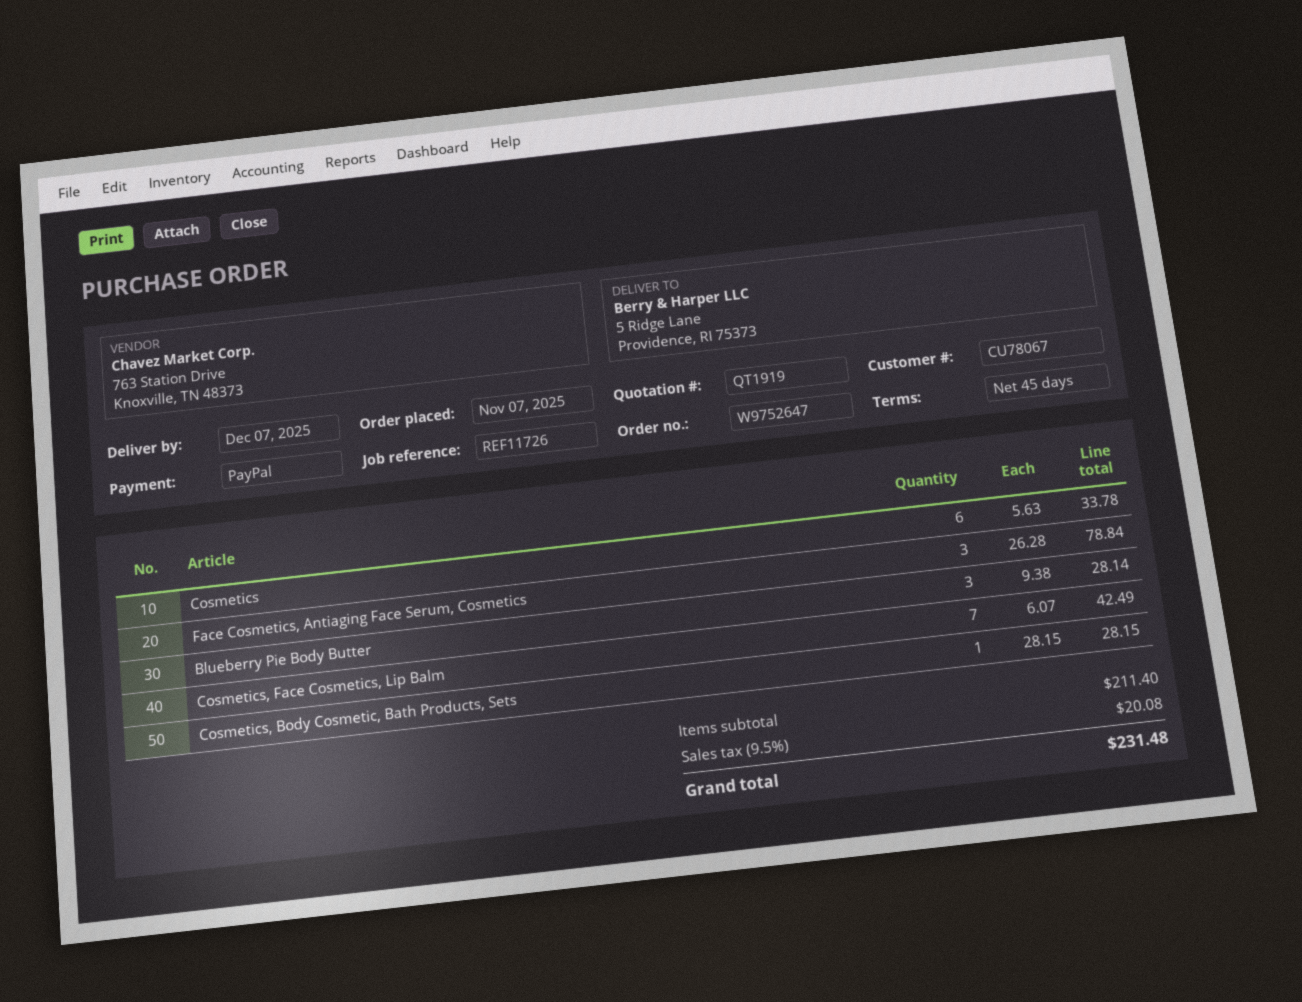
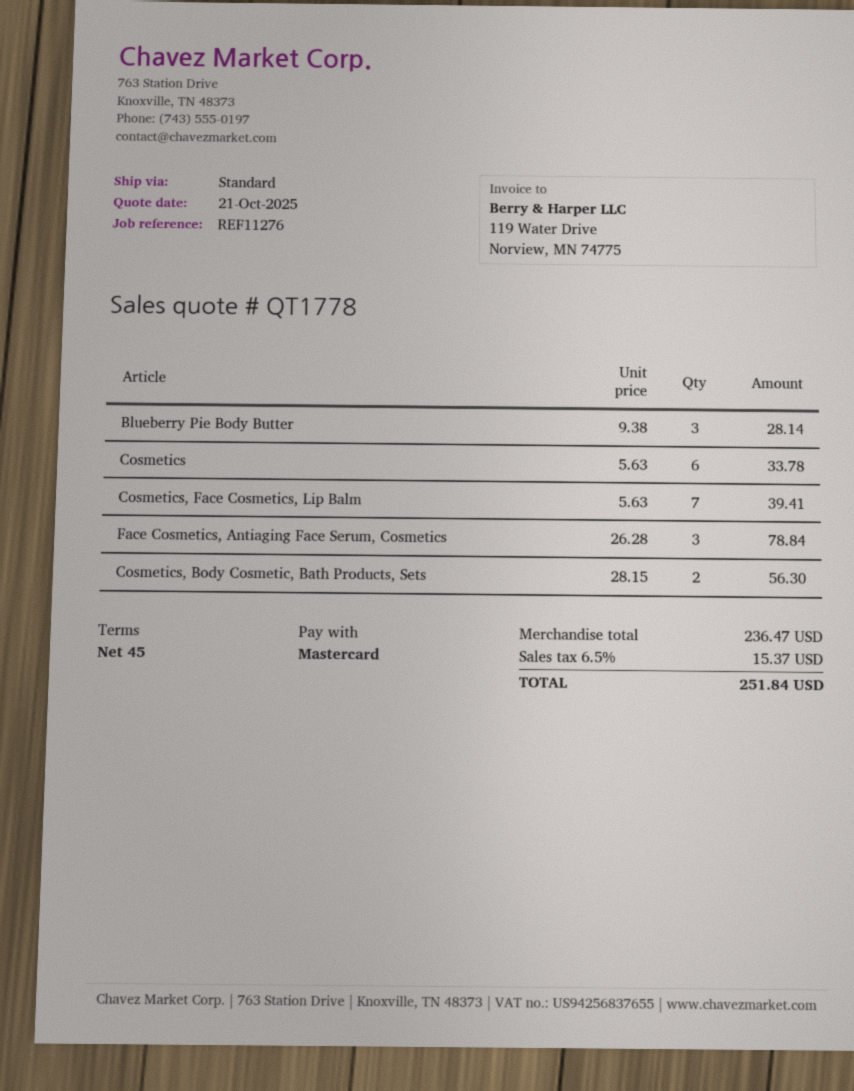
quote number: QT1919 -> QT1778
reference: REF11726 -> REF11276
payment method: PayPal -> Mastercard
Cosmetics, Face Cosmetics, Lip Balm: 7 x 6.07 = 42.49 -> 7 x 5.63 = 39.41
Cosmetics, Body Cosmetic, Bath Products, Sets: 1 x 28.15 = 28.15 -> 2 x 28.15 = 56.30
subtotal: 211.40 -> 236.47
tax: 9.5% = 20.08 -> 6.5% = 15.37
total: 231.48 -> 251.84

